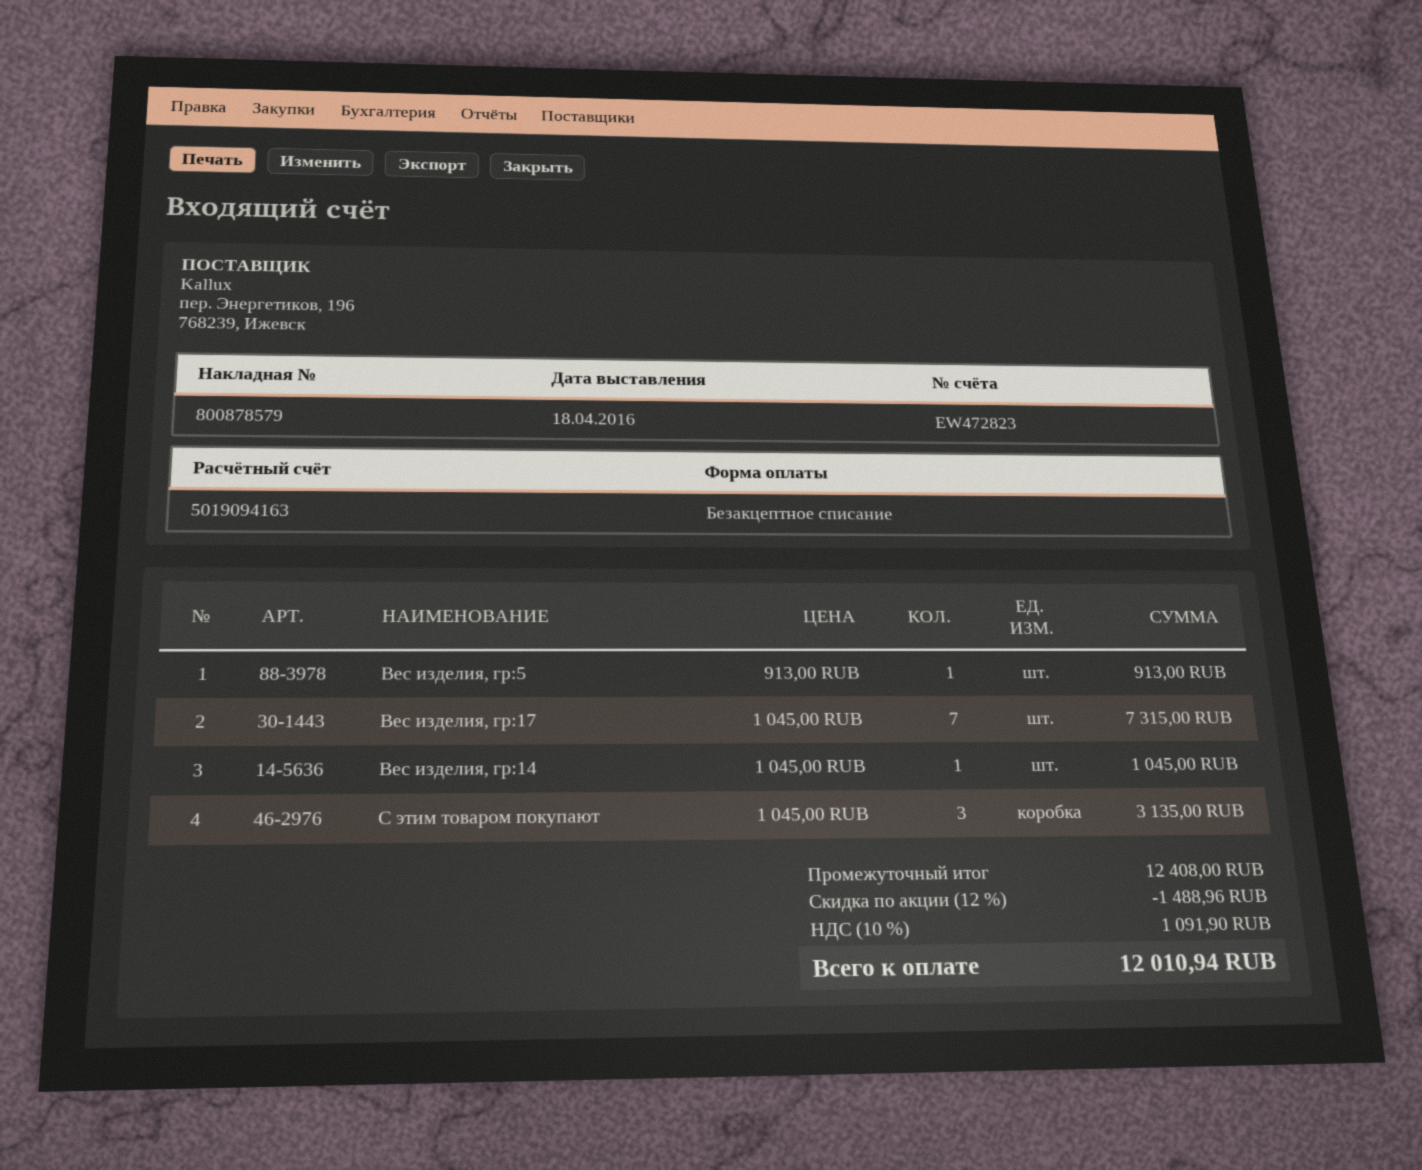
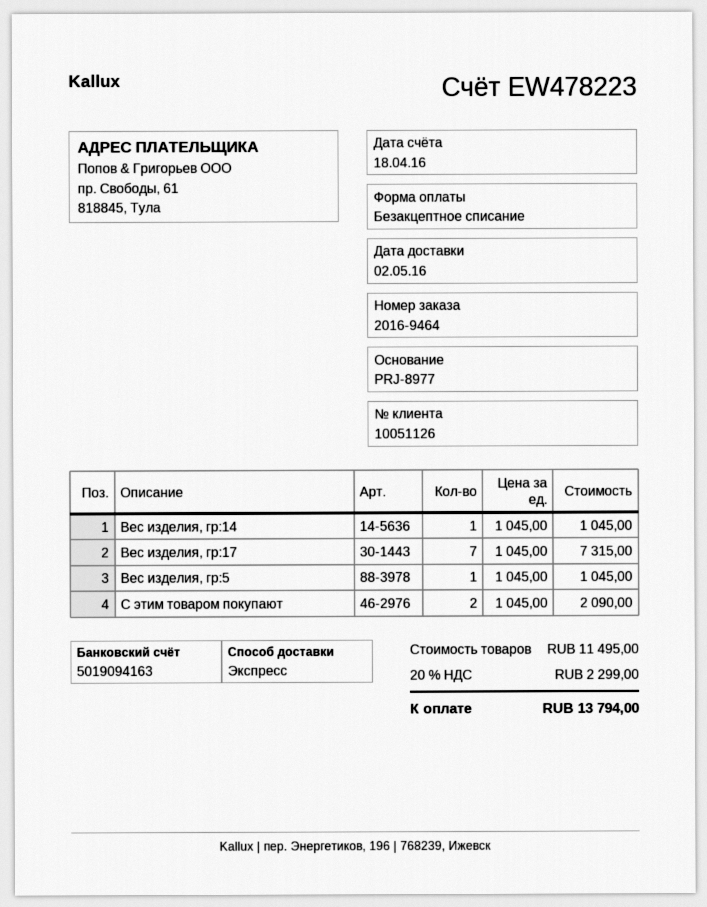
invoice number: EW472823 -> EW478223
Вес изделия, гр:5: 1 x 913.00 = 913.00 -> 1 x 1045.00 = 1045.00
С этим товаром покупают: 3 x 1045.00 = 3135.00 -> 2 x 1045.00 = 2090.00
subtotal: 12408.00 -> 11495.00
discount: 12% = 1488.96 -> none
tax: 10% = 1091.90 -> 20% = 2299.00
total: 12010.94 -> 13794.00

